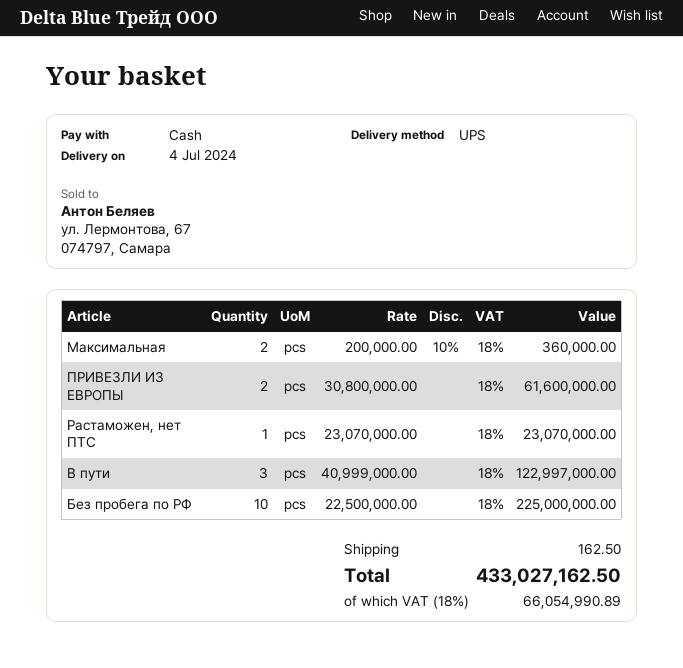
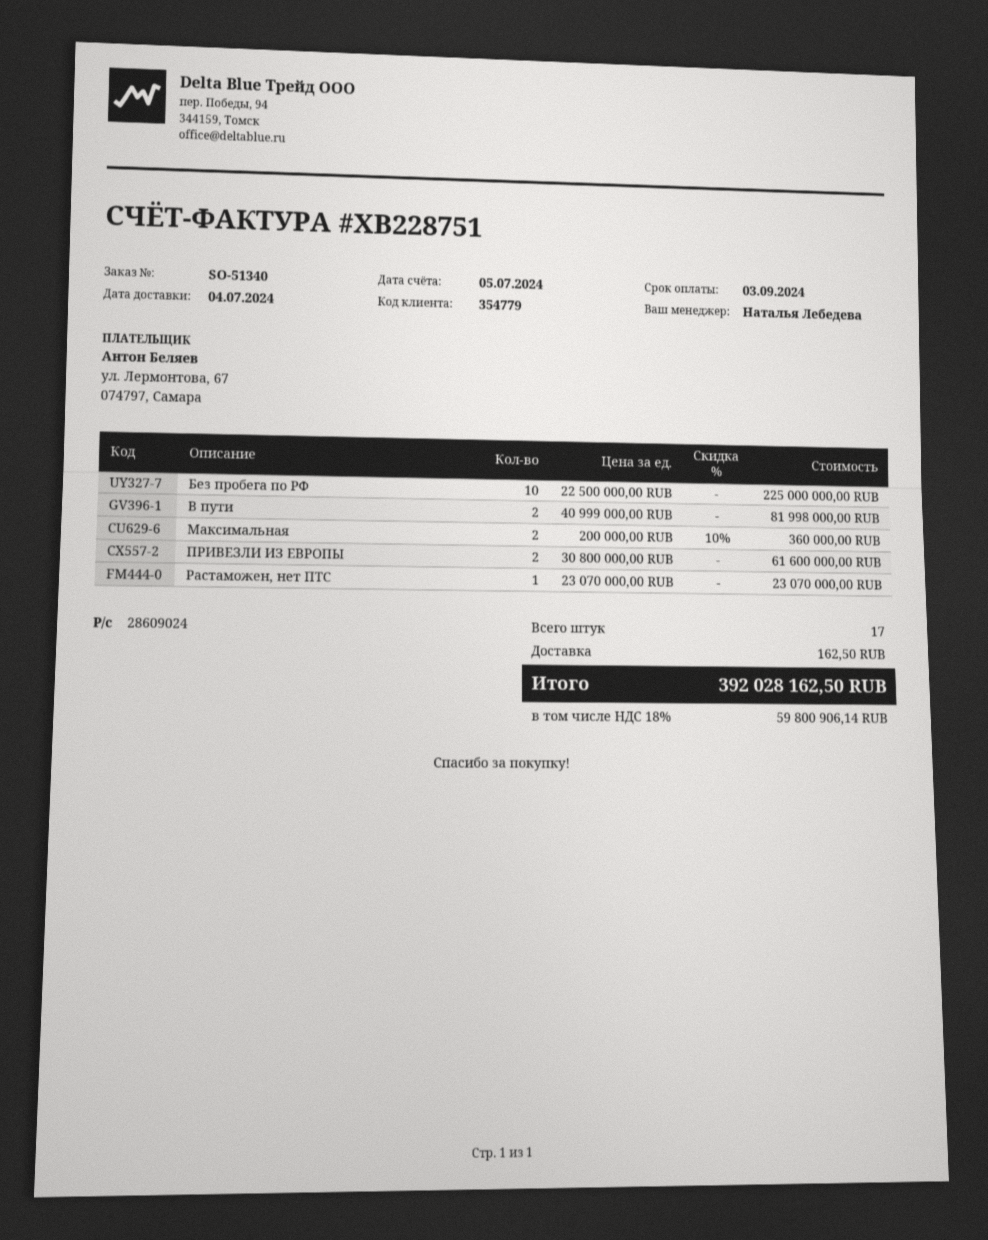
В пути: 3 x 40999000.00 = 122997000.00 -> 2 x 40999000.00 = 81998000.00
tax: 18% = 66054990.89 -> 18% = 59800906.14
total: 433027162.50 -> 392028162.50

